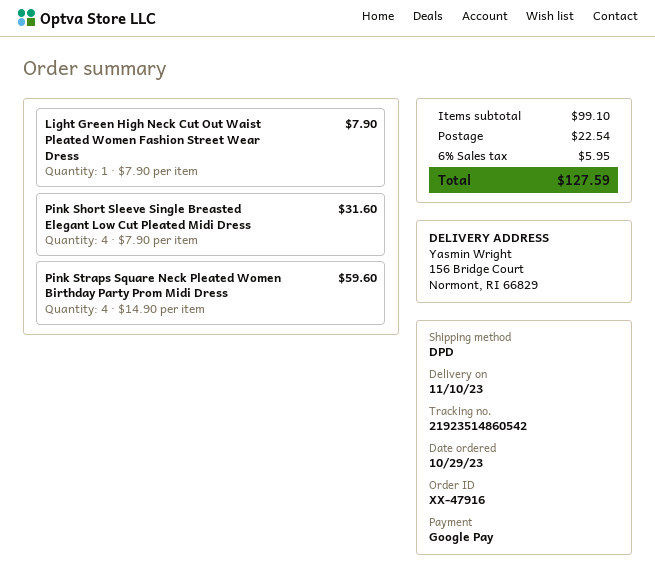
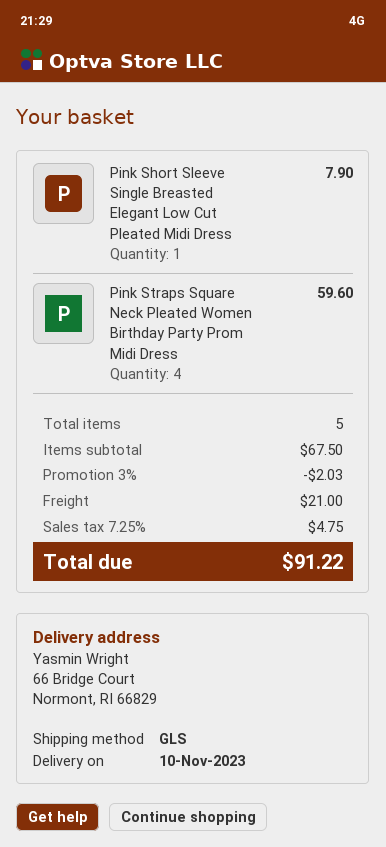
shipping method: DPD -> GLS
ship to: 156 Bridge Court, Normont, RI 66829 -> 66 Bridge Court, Normont, RI 66829
Light Green High Neck Cut Out Waist Pleated Women Fashion Street Wear Dress: 1 for 7.90 -> none
Pink Short Sleeve Single Breasted Elegant Low Cut Pleated Midi Dress: 4 for 31.60 -> 1 for 7.90
subtotal: 99.10 -> 67.50
discount: none -> 3% = 2.03
shipping: 22.54 -> 21.00
tax: 6% = 5.95 -> 7.25% = 4.75
total: 127.59 -> 91.22

